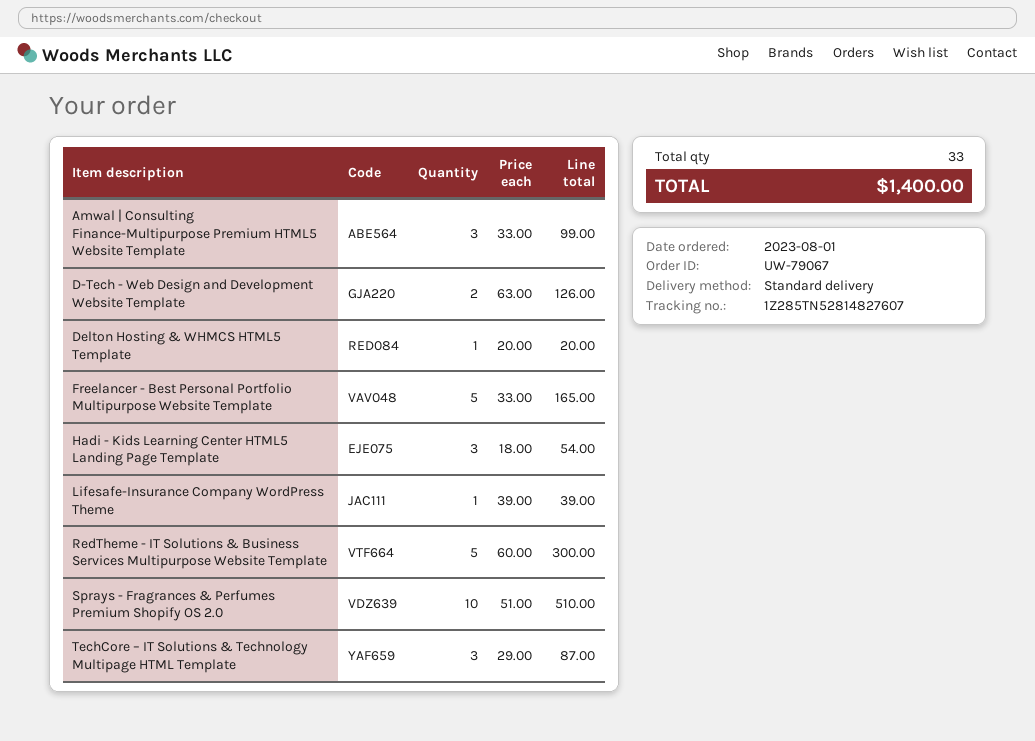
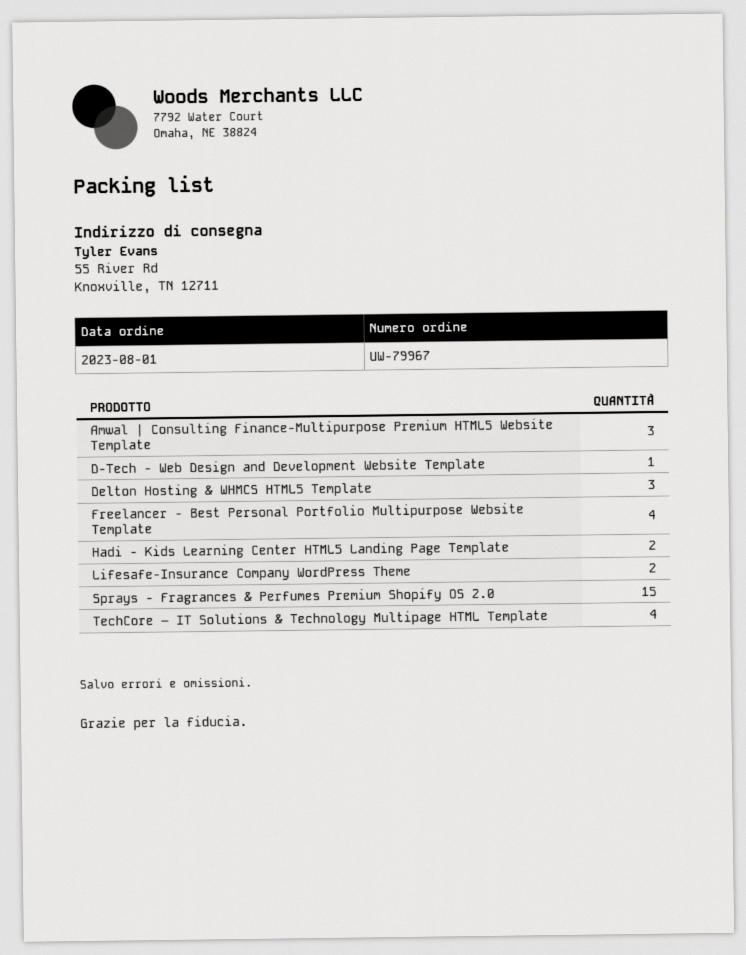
order number: UW-79067 -> UW-79967
D-Tech - Web Design and Development Website Template: 2 -> 1
Delton Hosting & WHMCS HTML5 Template: 1 -> 3
Freelancer - Best Personal Portfolio Multipurpose Website Template: 5 -> 4
Hadi - Kids Learning Center HTML5 Landing Page Template: 3 -> 2
Lifesafe-Insurance Company WordPress Theme: 1 -> 2
RedTheme - IT Solutions & Business Services Multipurpose Website Template: 5 -> none
Sprays - Fragrances & Perfumes Premium Shopify OS 2.0: 10 -> 15
TechCore – IT Solutions & Technology Multipage HTML Template: 3 -> 4

